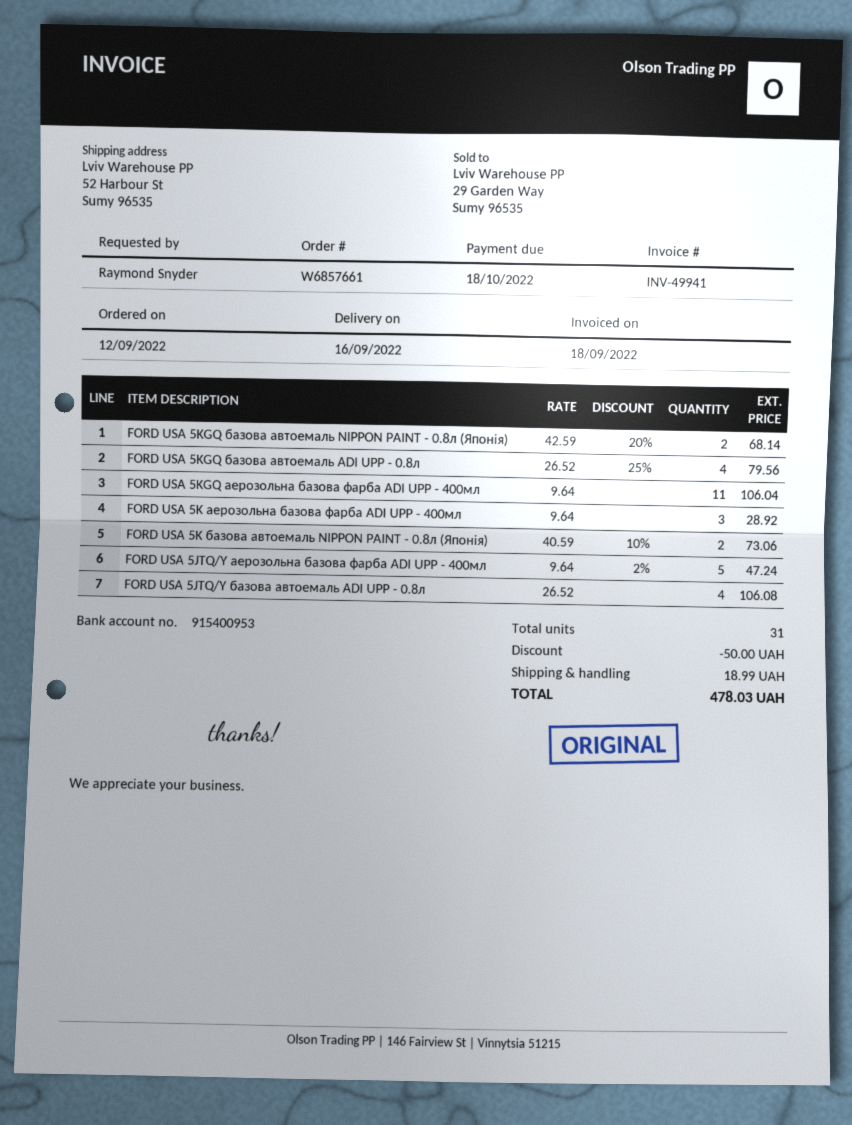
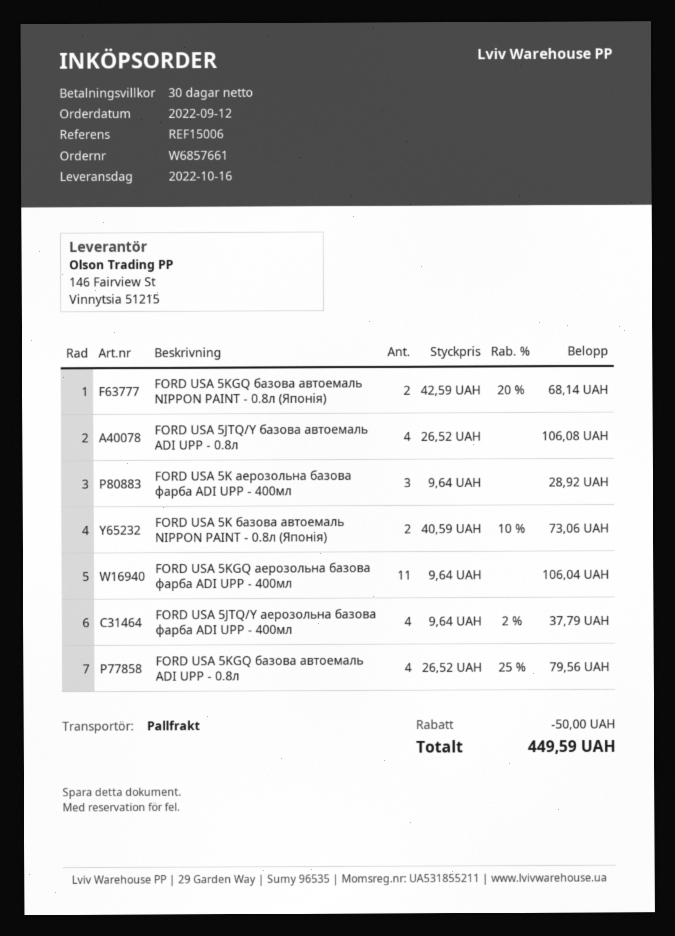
delivery date: 2022-09-16 -> 2022-10-16
FORD USA 5JTQ/Y аерозольна базова фарба ADI UPP - 400мл: 5 x 9.64 - 2% = 47.24 -> 4 x 9.64 - 2% = 37.79
shipping: 18.99 -> none
total: 478.03 -> 449.59

